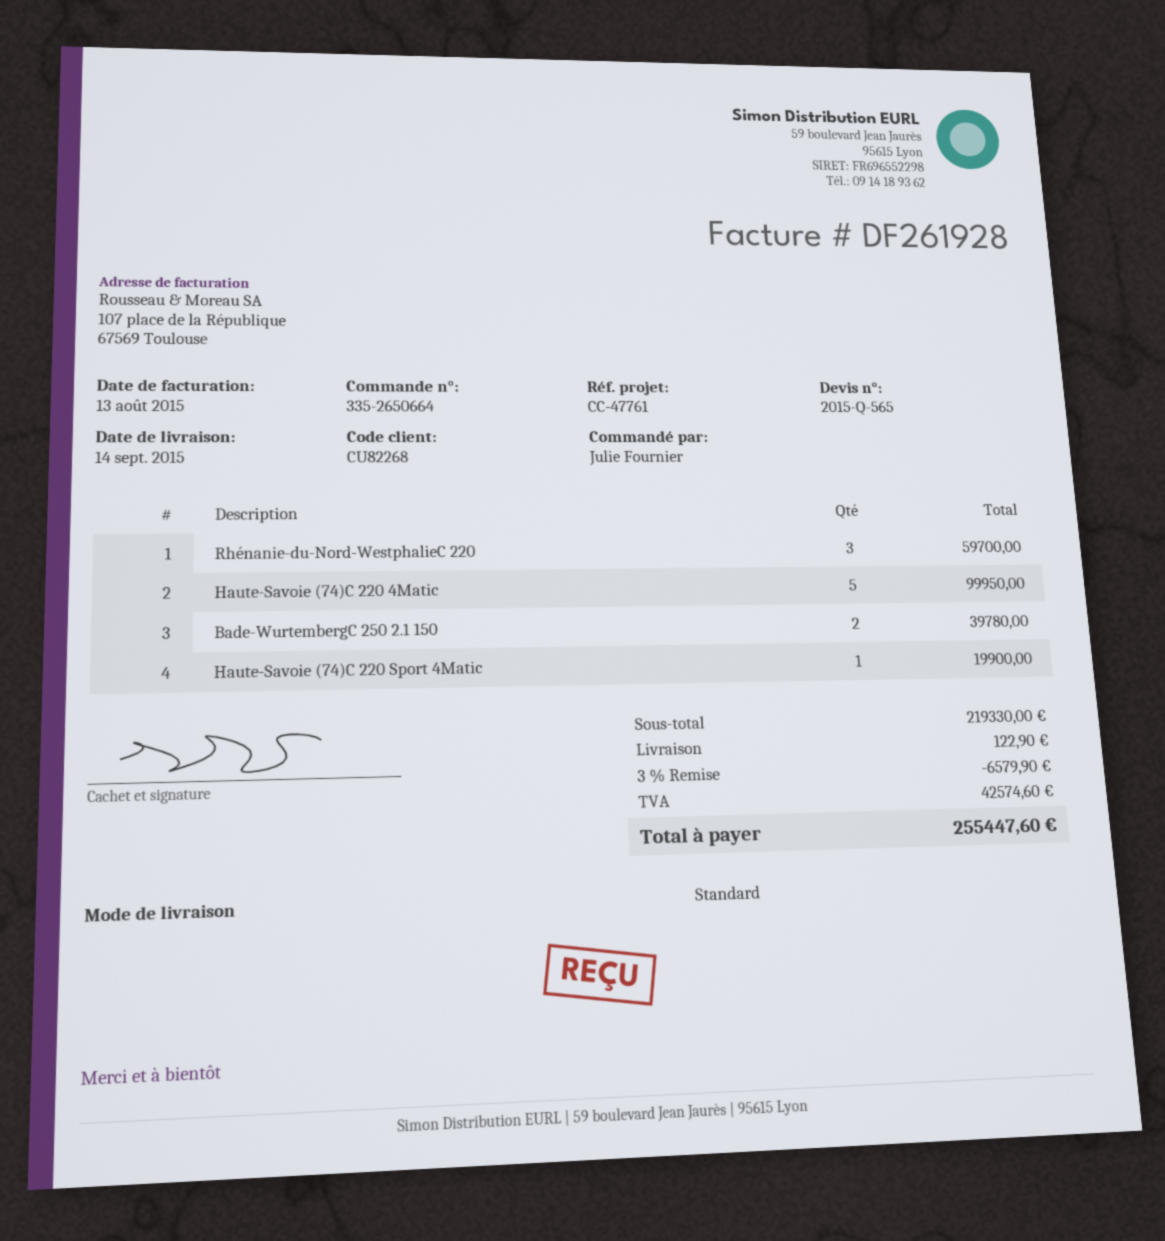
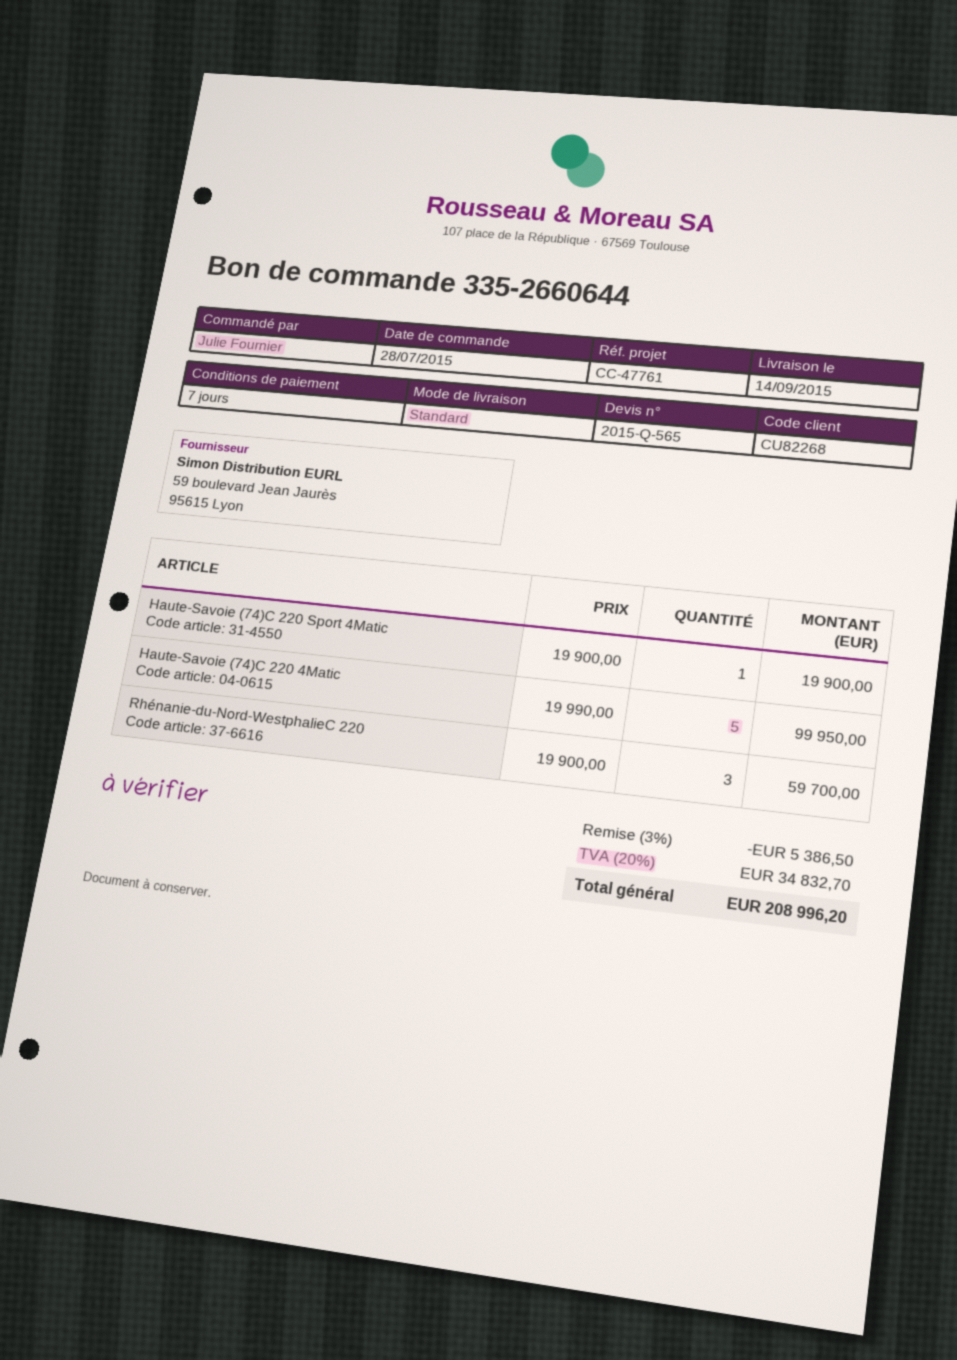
order number: 335-2650664 -> 335-2660644
Bade-WurtembergC 250 2.1 150: 2 for 39780.00 -> none
discount: 3% = 6579.90 -> 3% = 5386.50
shipping: 122.90 -> none
tax: 42574.60 -> 34832.70
total: 255447.60 -> 208996.20

